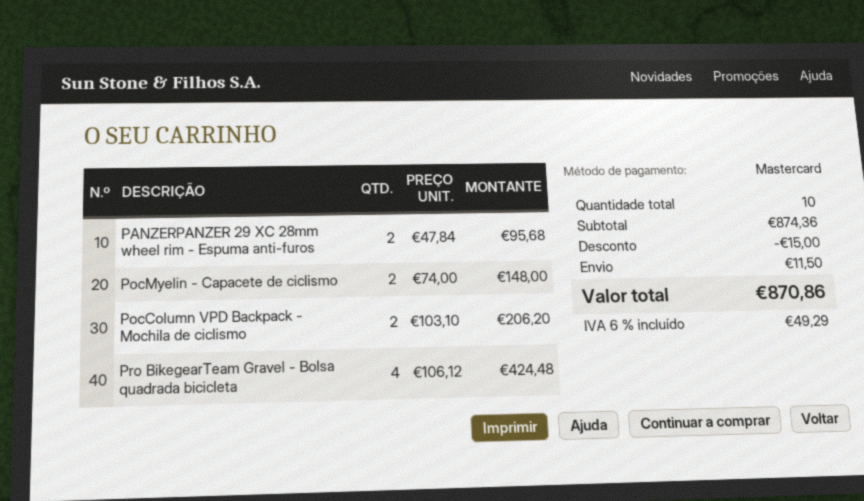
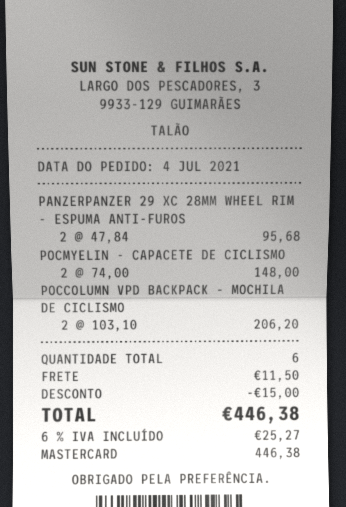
Pro BikegearTeam Gravel - Bolsa quadrada bicicleta: 4 x 106.12 = 424.48 -> none
total quantity: 10 -> 6
tax: 6% = 49.29 -> 6% = 25.27
total: 870.86 -> 446.38

